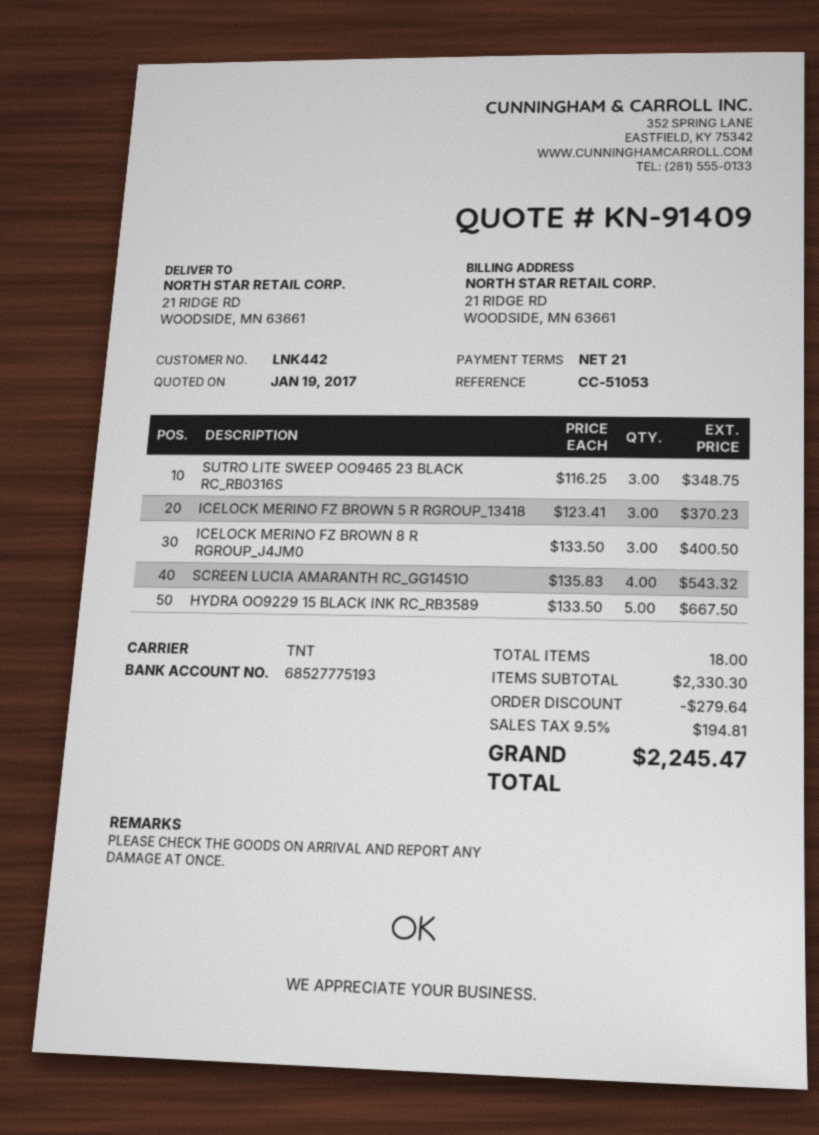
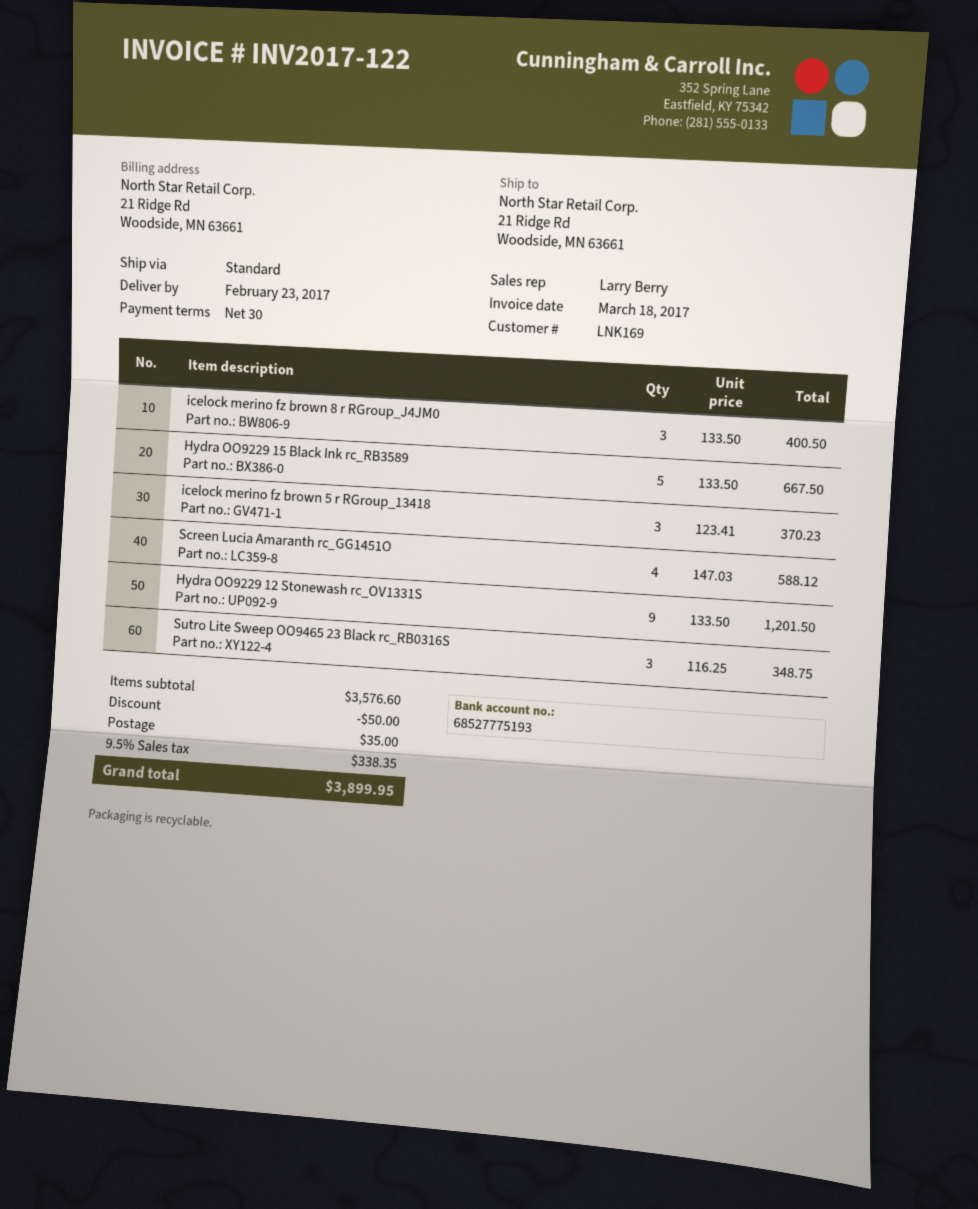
payment terms: 21 days -> 30 days
customer number: LNK442 -> LNK169
shipping method: TNT -> standard
SCREEN LUCIA AMARANTH RC_GG1451O: 4 x 135.83 = 543.32 -> 4 x 147.03 = 588.12
Hydra OO9229 12 Stonewash rc_OV1331S: none -> 9 x 133.50 = 1201.50
subtotal: 2330.30 -> 3576.60
discount: 279.64 -> 50.00
shipping: none -> 35.00
tax: 9.5% = 194.81 -> 9.5% = 338.35
total: 2245.47 -> 3899.95

